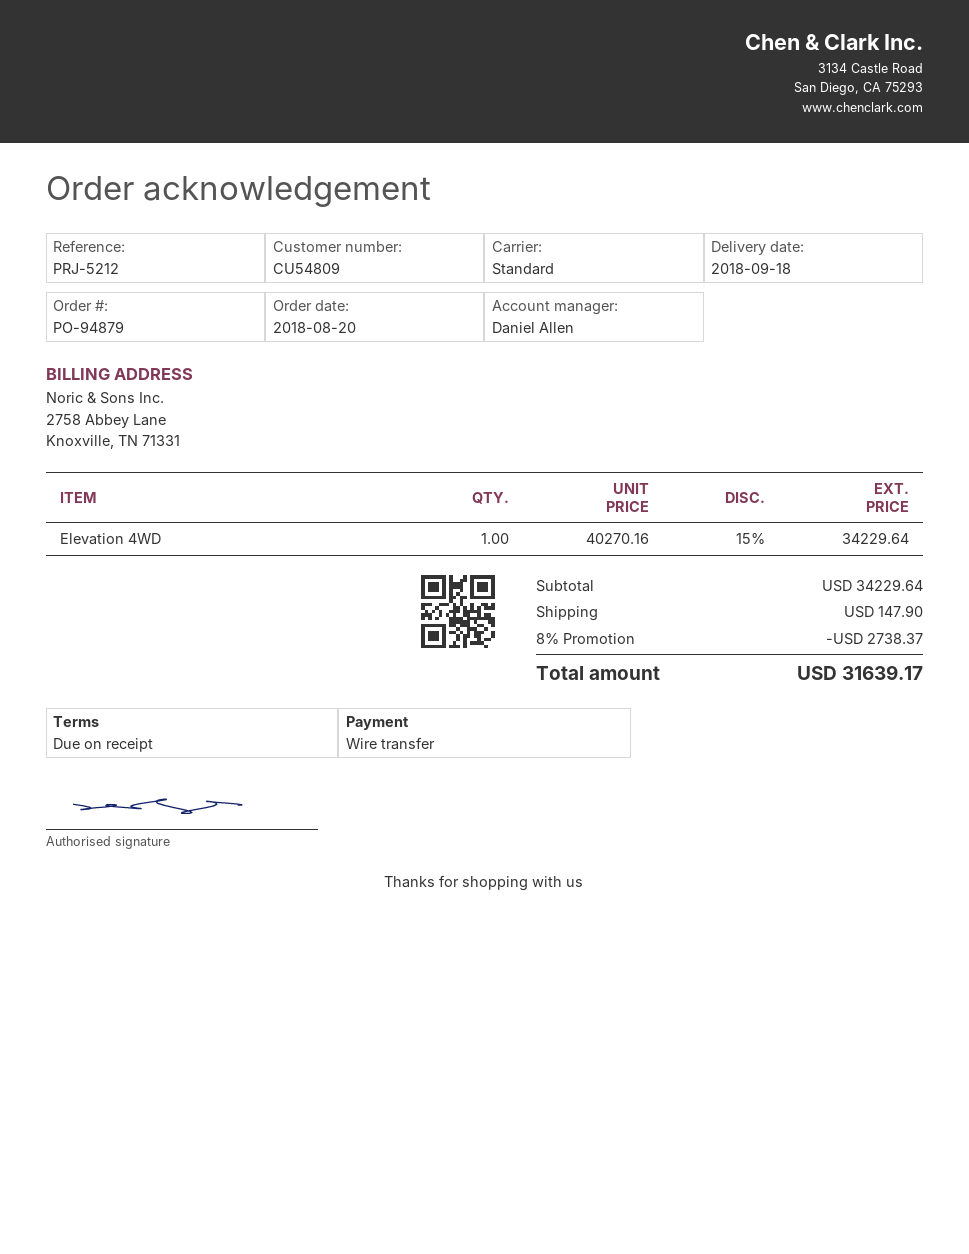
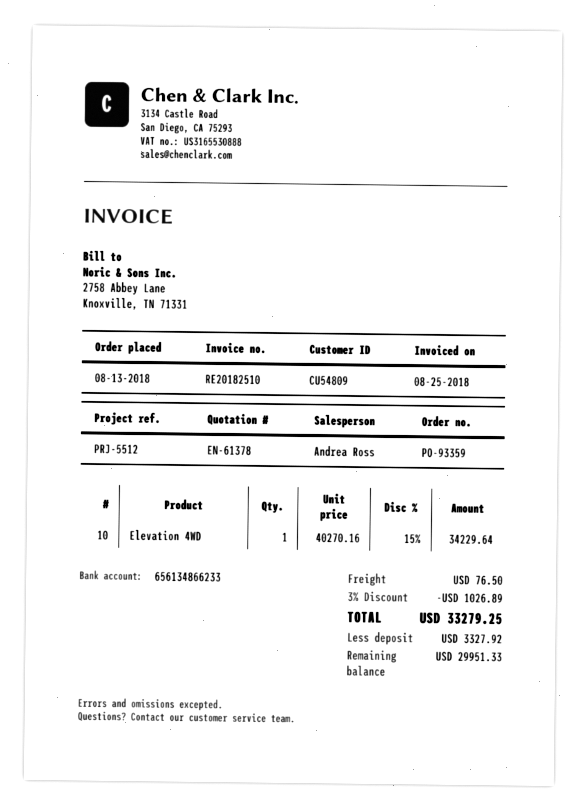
order number: PO-94879 -> PO-93359
order date: 2018-08-20 -> 2018-08-13
reference: PRJ-5212 -> PRJ-5512
sales rep: Daniel Allen -> Andrea Ross
discount: 8% = 2738.37 -> 3% = 1026.89
shipping: 147.90 -> 76.50
total: 31639.17 -> 33279.25

